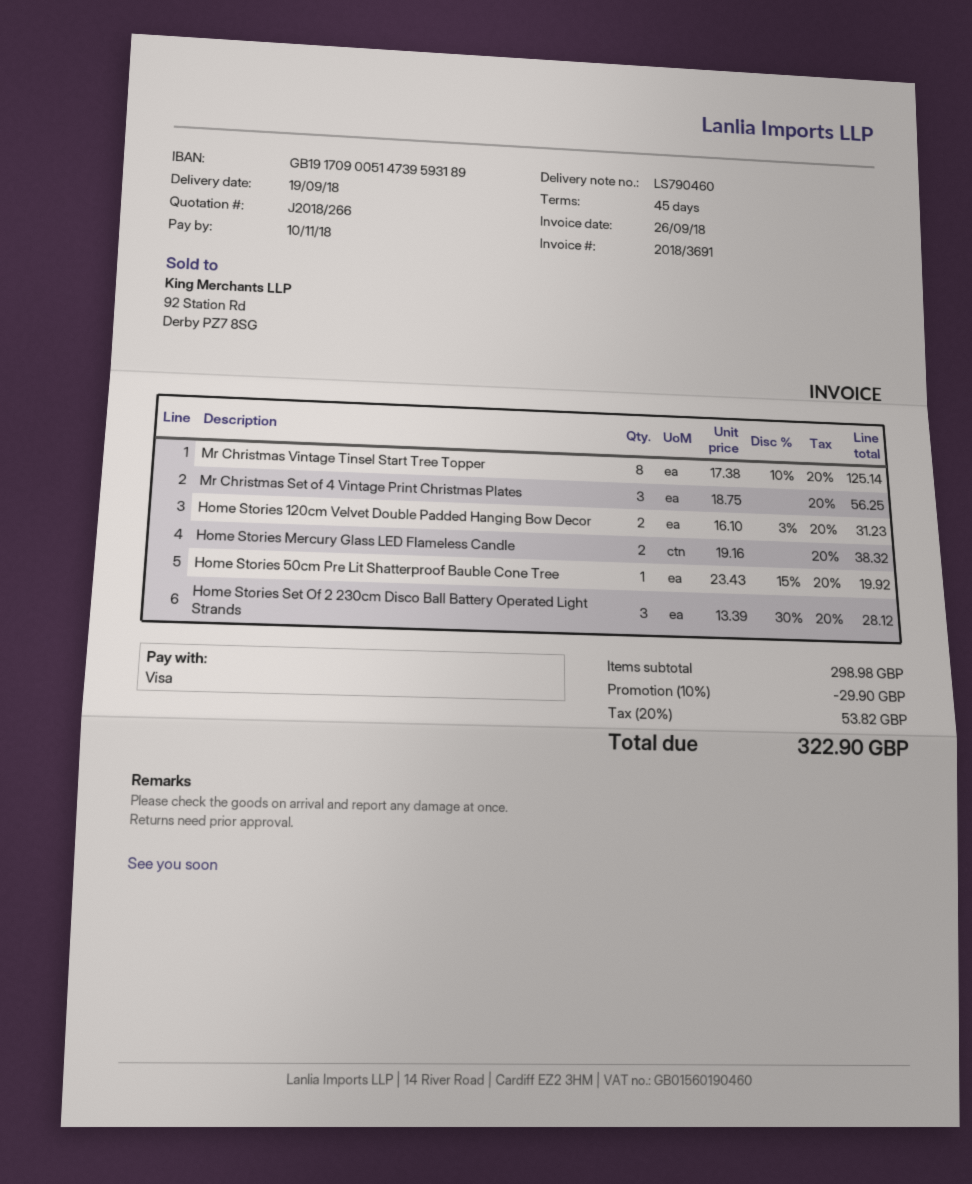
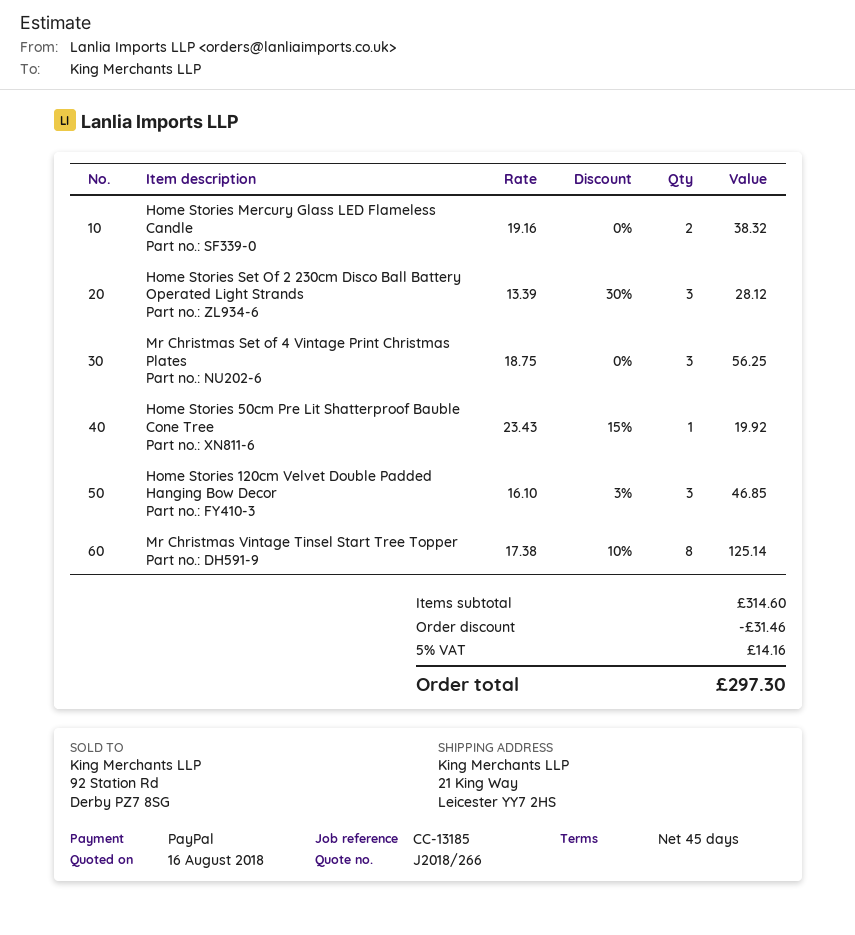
payment method: Visa -> PayPal
Home Stories 120cm Velvet Double Padded Hanging Bow Decor: 2 x 16.10 - 3% = 31.23 -> 3 x 16.10 - 3% = 46.85
subtotal: 298.98 -> 314.60
discount: 29.90 -> 31.46
tax: 20% = 53.82 -> 5% = 14.16
total: 322.90 -> 297.30

